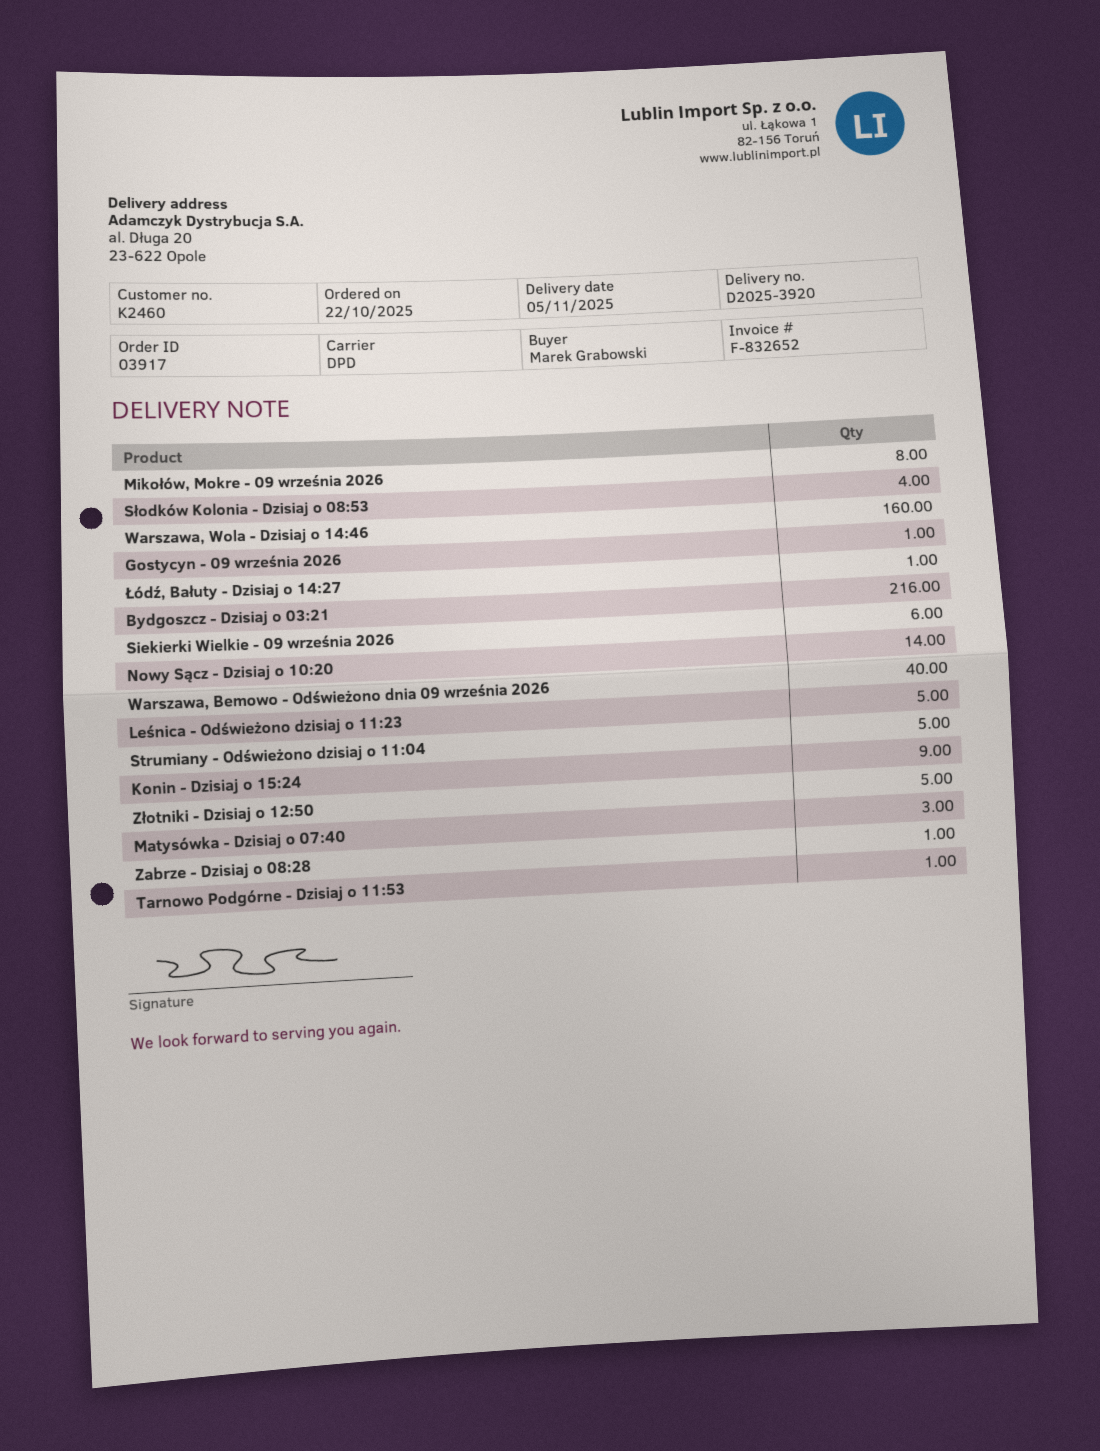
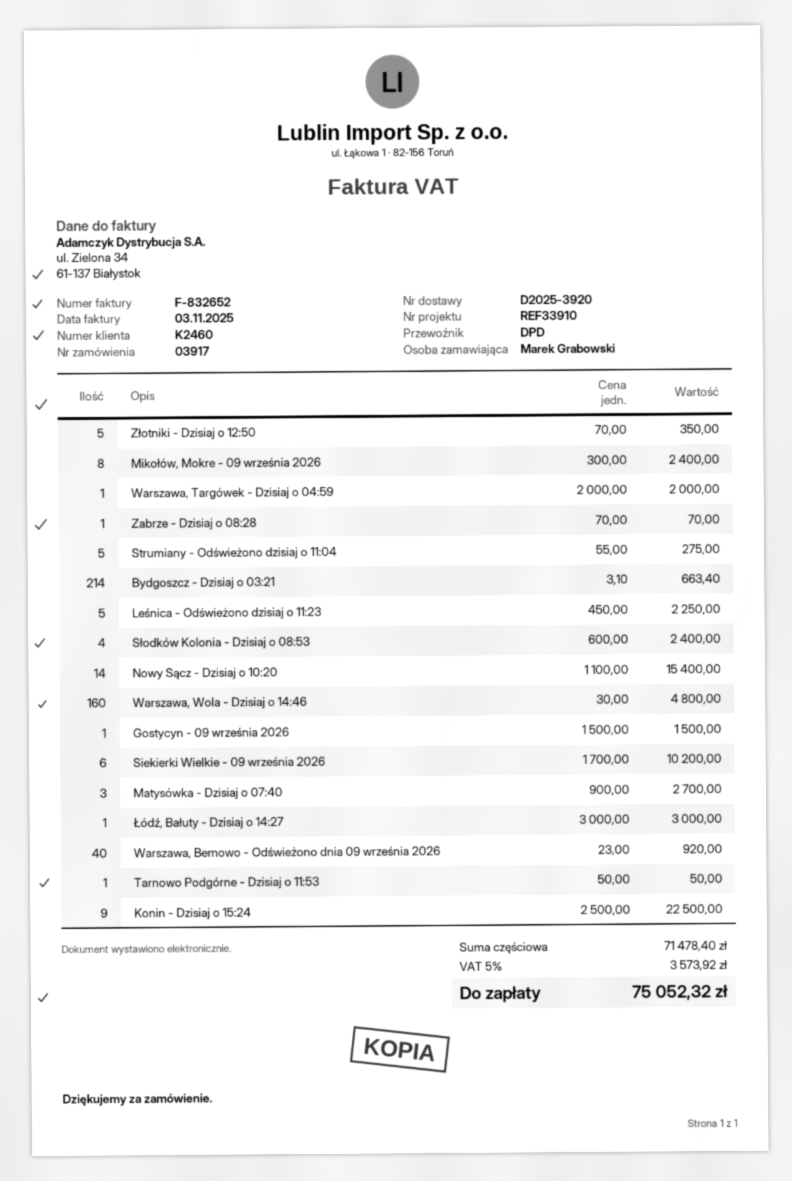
Bydgoszcz - Dzisiaj o 03:21: 216 -> 214
Warszawa, Targówek - Dzisiaj o 04:59: none -> 1

